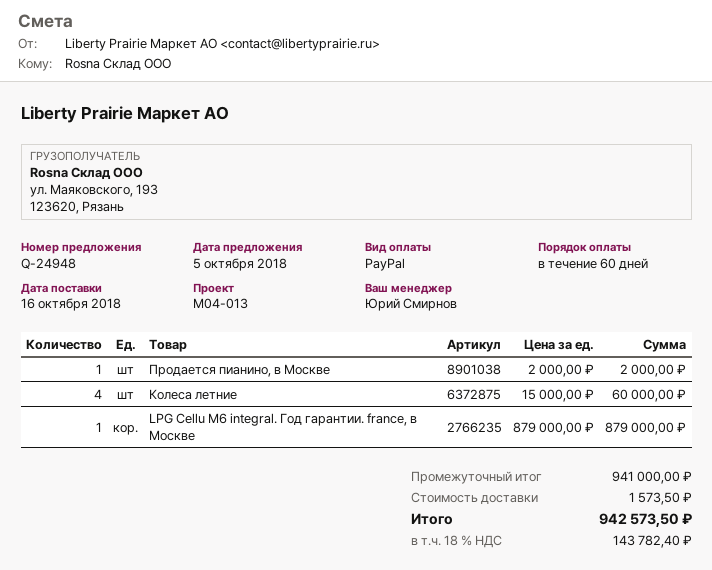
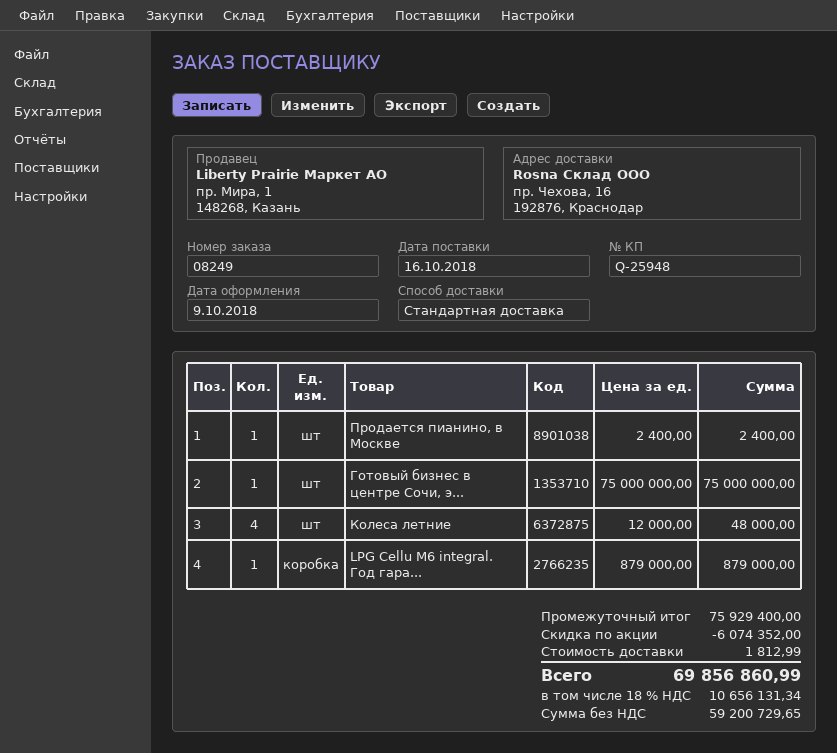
quote number: Q-24948 -> Q-25948
ship to: ул. Маяковского, 193, 123620, Рязань -> пр. Чехова, 16, 192876, Краснодар
Продается пианино, в Москве: 1 x 2000.00 = 2000.00 -> 1 x 2400.00 = 2400.00
Колеса летние: 4 x 15000.00 = 60000.00 -> 4 x 12000.00 = 48000.00
Готовый бизнес в центре Сочи, э...: none -> 1 x 75000000.00 = 75000000.00
subtotal: 941000.00 -> 75929400.00
discount: none -> 6074352.00
shipping: 1573.50 -> 1812.99
tax: 18% = 143782.40 -> 18% = 10656131.34
total: 942573.50 -> 69856860.99

